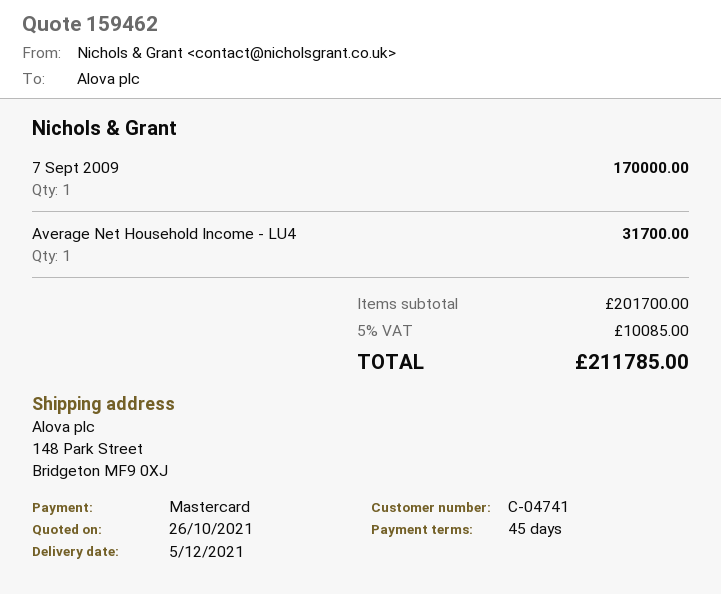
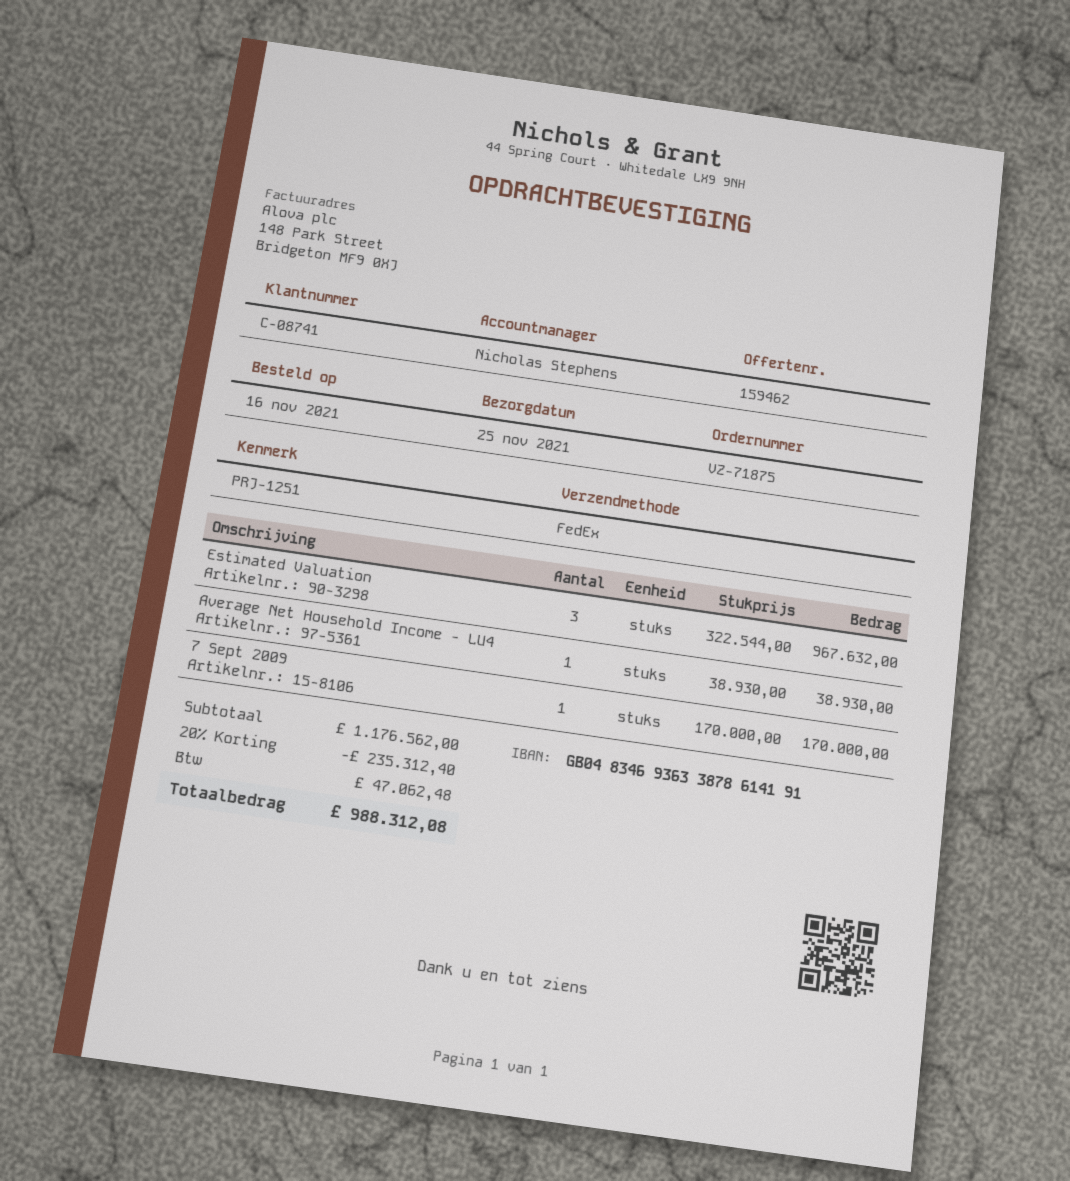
delivery date: 2021-12-05 -> 2021-11-25
customer number: C-04741 -> C-08741
Average Net Household Income - LU4: 1 for 31700.00 -> 1 for 38930.00
Estimated Valuation: none -> 3 for 967632.00
subtotal: 201700.00 -> 1176562.00
discount: none -> 20% = 235312.40
tax: 10085.00 -> 47062.48
total: 211785.00 -> 988312.08

